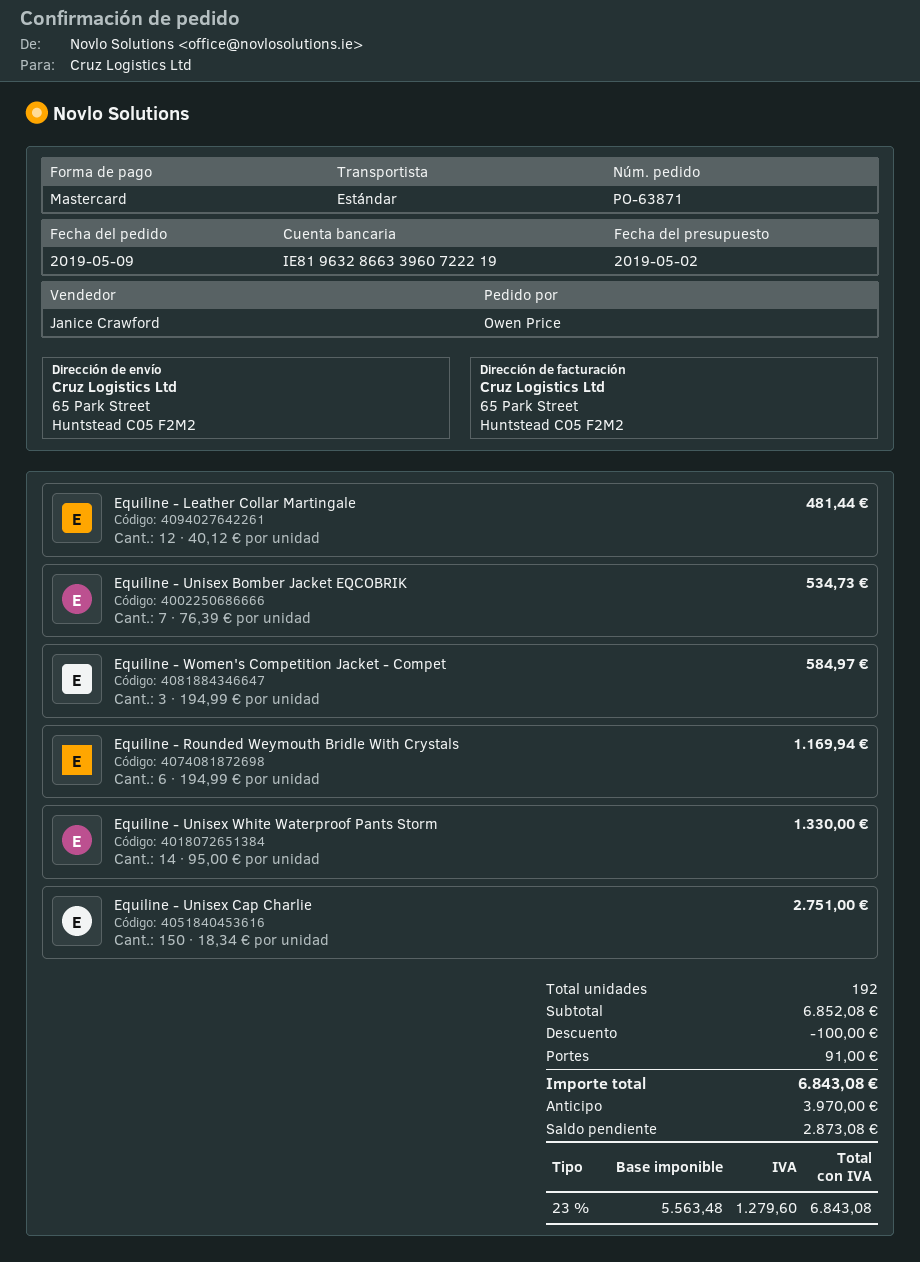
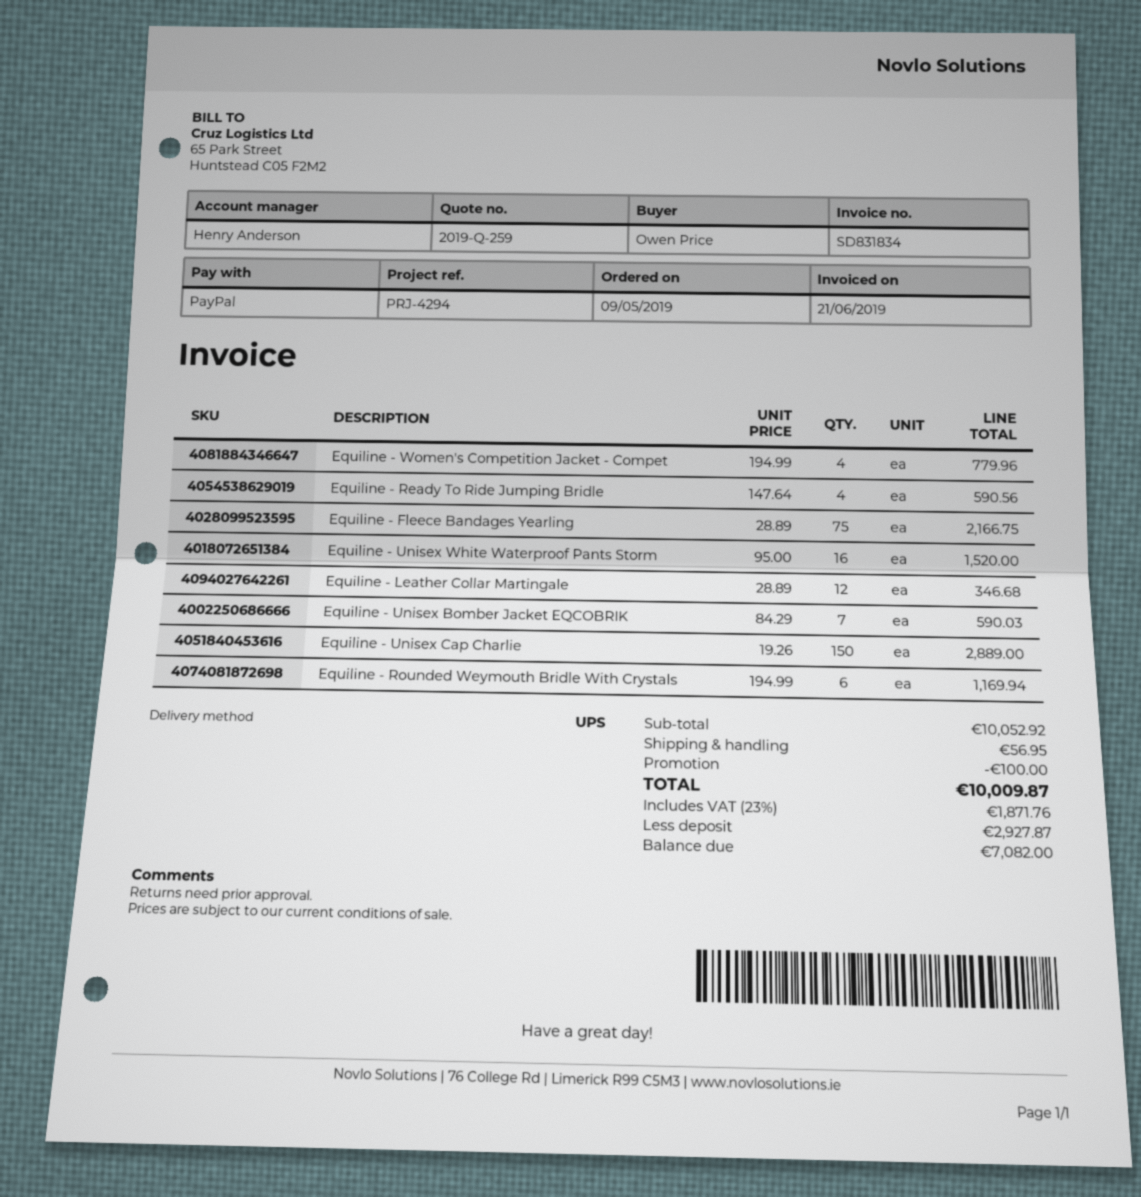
sales rep: Janice Crawford -> Henry Anderson
payment method: Mastercard -> PayPal
shipping method: standard -> UPS
Equiline - Leather Collar Martingale: 12 x 40.12 = 481.44 -> 12 x 28.89 = 346.68
Equiline - Unisex Bomber Jacket EQCOBRIK: 7 x 76.39 = 534.73 -> 7 x 84.29 = 590.03
Equiline - Women's Competition Jacket - Compet: 3 x 194.99 = 584.97 -> 4 x 194.99 = 779.96
Equiline - Unisex White Waterproof Pants Storm: 14 x 95.00 = 1330.00 -> 16 x 95.00 = 1520.00
Equiline - Unisex Cap Charlie: 150 x 18.34 = 2751.00 -> 150 x 19.26 = 2889.00
Equiline - Ready To Ride Jumping Bridle: none -> 4 x 147.64 = 590.56
Equiline - Fleece Bandages Yearling: none -> 75 x 28.89 = 2166.75
subtotal: 6852.08 -> 10052.92
shipping: 91.00 -> 56.95
tax: 23% = 1279.60 -> 23% = 1871.76
total: 6843.08 -> 10009.87
deposit: 3970.00 -> 2927.87
balance: 2873.08 -> 7082.00

